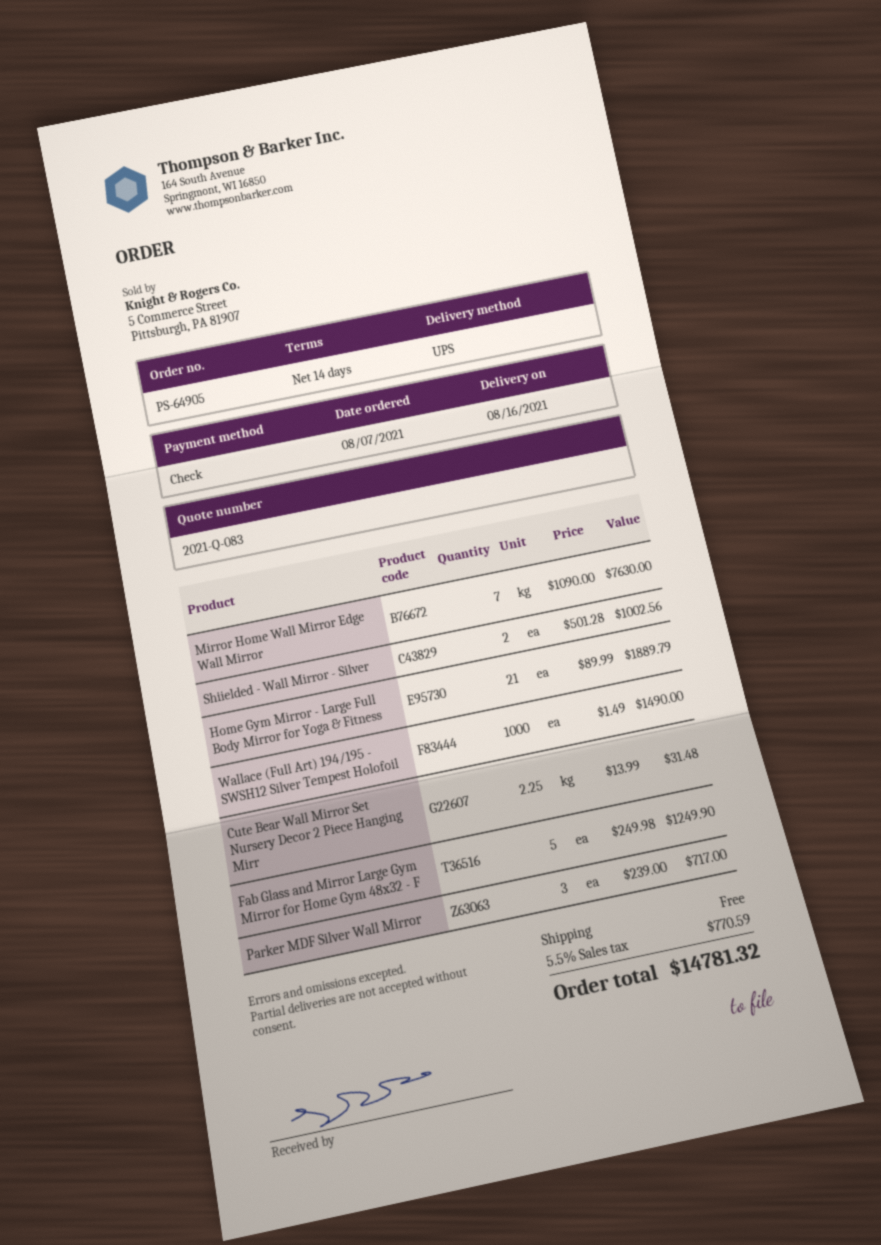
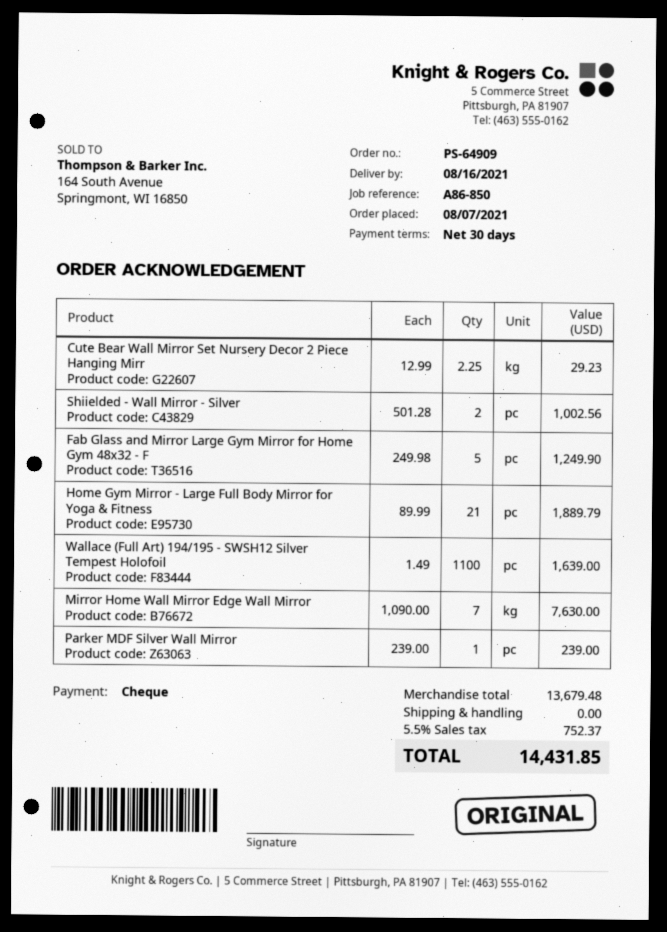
order number: PS-64905 -> PS-64909
payment terms: 14 days -> 30 days
Wallace (Full Art) 194/195 - SWSH12 Silver Tempest Holofoil: 1000 x 1.49 = 1490.00 -> 1100 x 1.49 = 1639.00
Cute Bear Wall Mirror Set Nursery Decor 2 Piece Hanging Mirr: 2.25 x 13.99 = 31.48 -> 2.25 x 12.99 = 29.23
Parker MDF Silver Wall Mirror: 3 x 239.00 = 717.00 -> 1 x 239.00 = 239.00
tax: 5.5% = 770.59 -> 5.5% = 752.37
total: 14781.32 -> 14431.85

